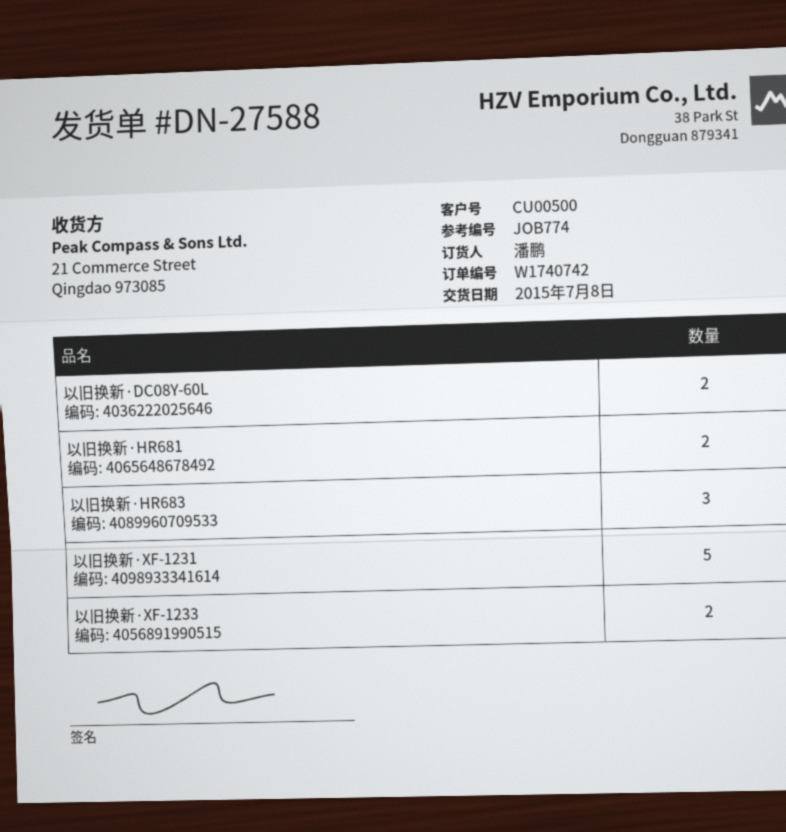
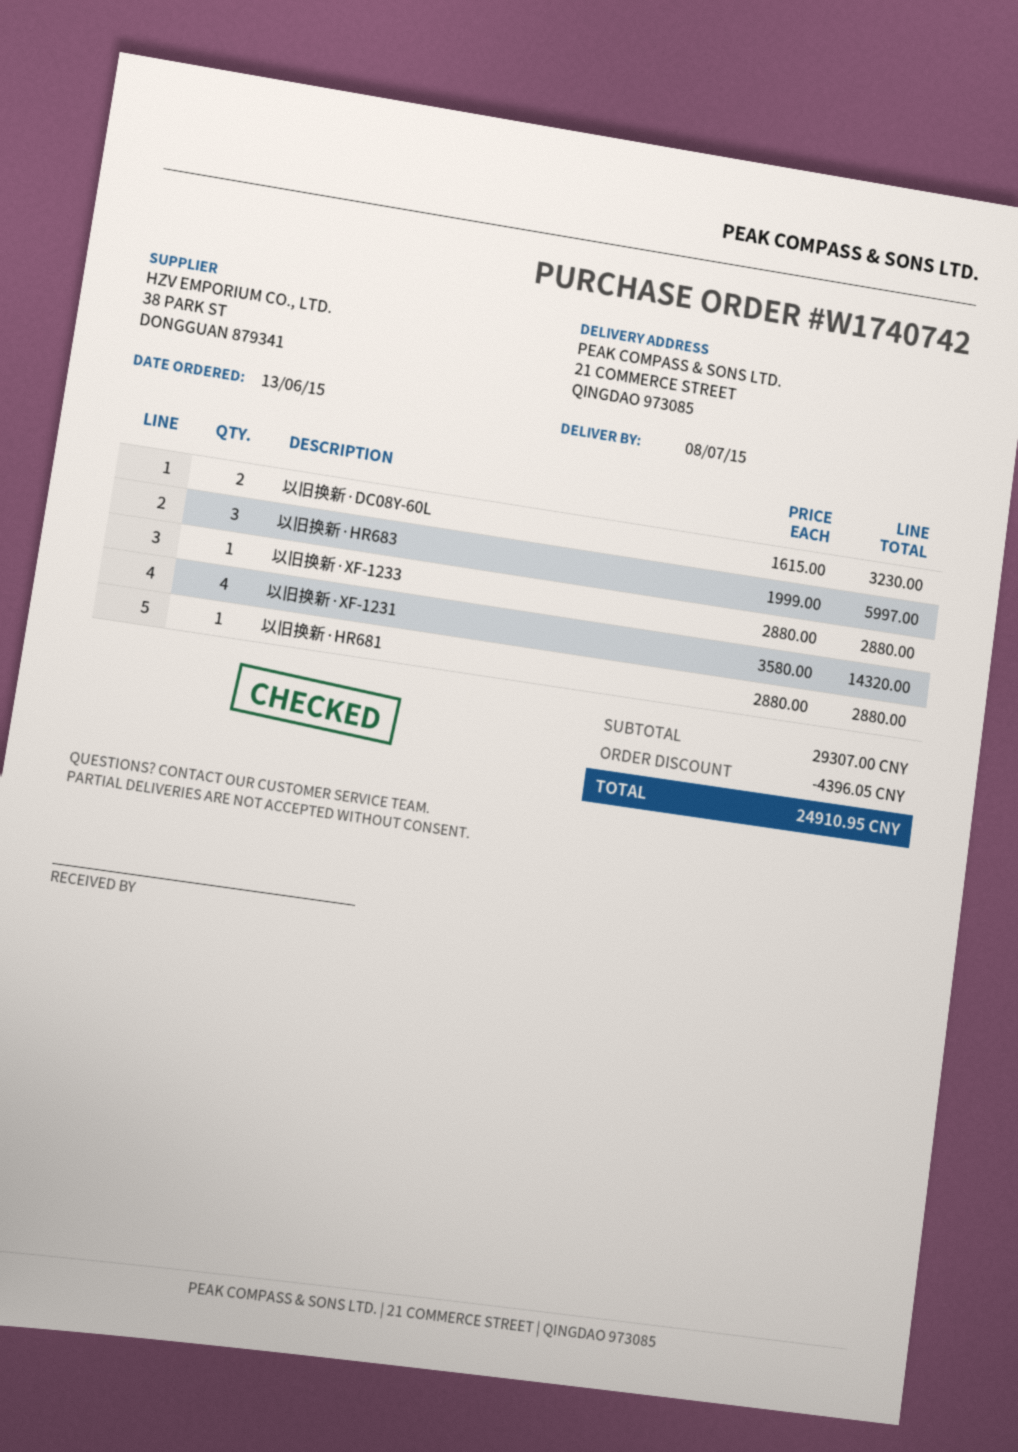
以旧换新·HR681: 2 -> 1
以旧换新·XF-1231: 5 -> 4
以旧换新·XF-1233: 2 -> 1

